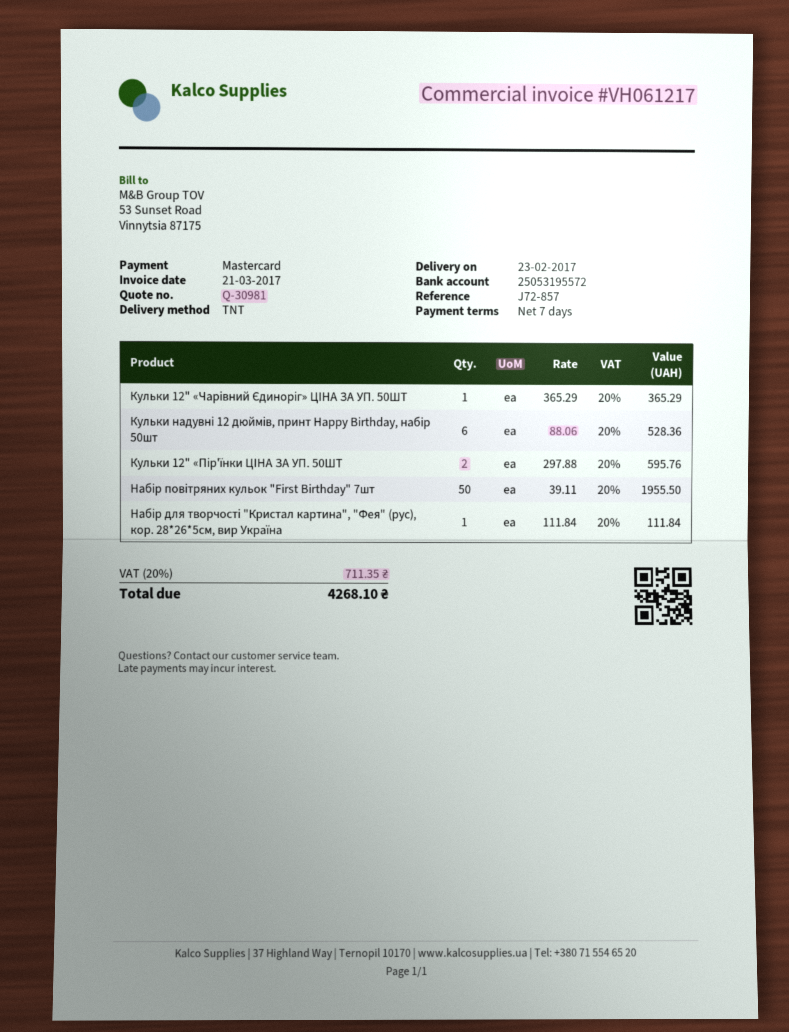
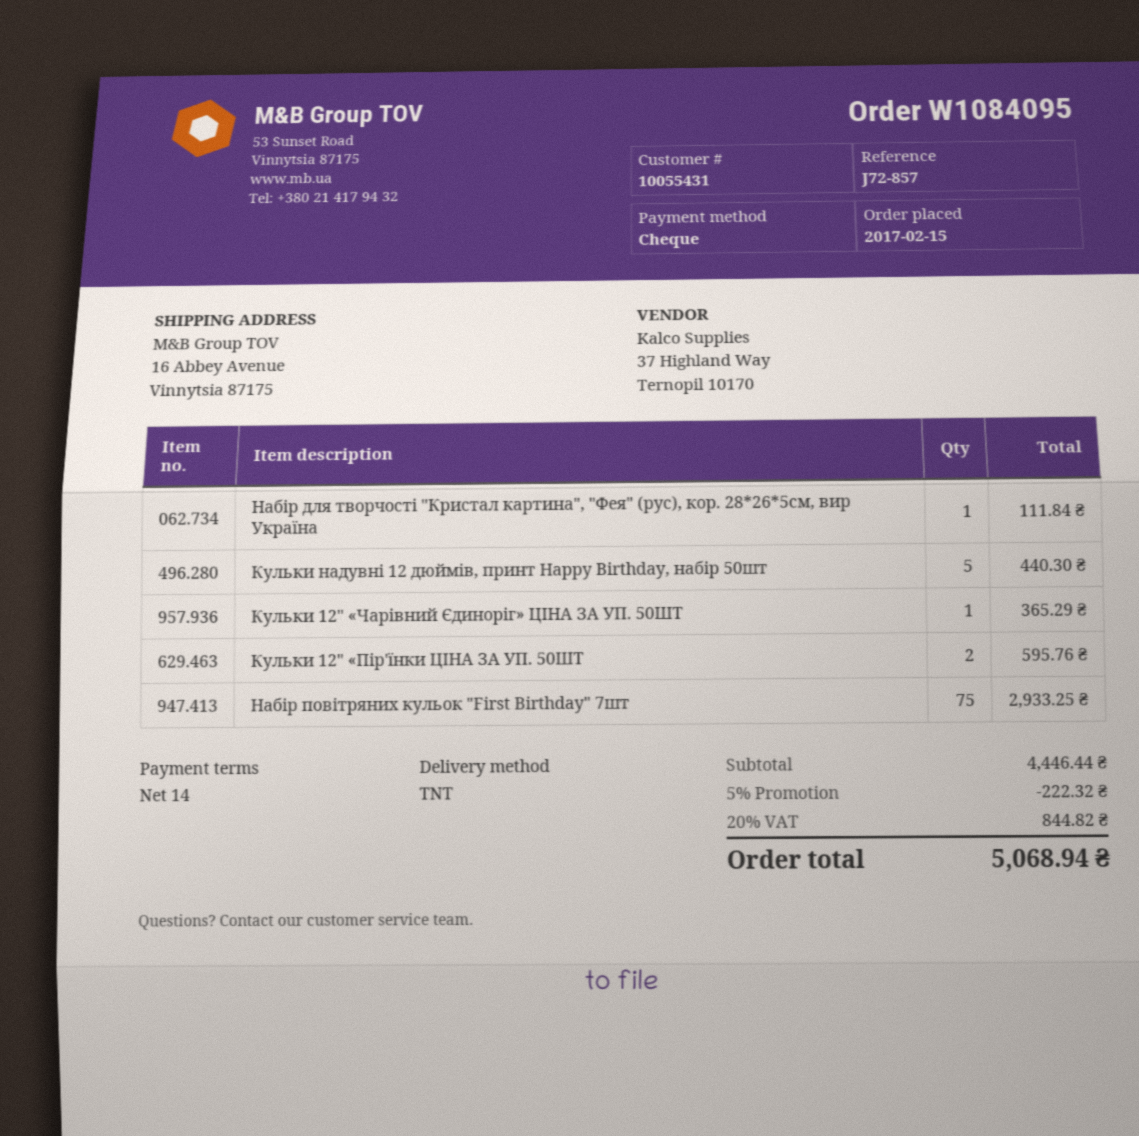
payment terms: 7 days -> 14 days
payment method: Mastercard -> cheque
Кульки надувні 12 дюймів, принт Happy Birthday, набір 50шт: 6 for 528.36 -> 5 for 440.30
Набір повітряних кульок "First Birthday" 7шт: 50 for 1955.50 -> 75 for 2933.25
discount: none -> 5% = 222.32
tax: 20% = 711.35 -> 20% = 844.82
total: 4268.10 -> 5068.94

